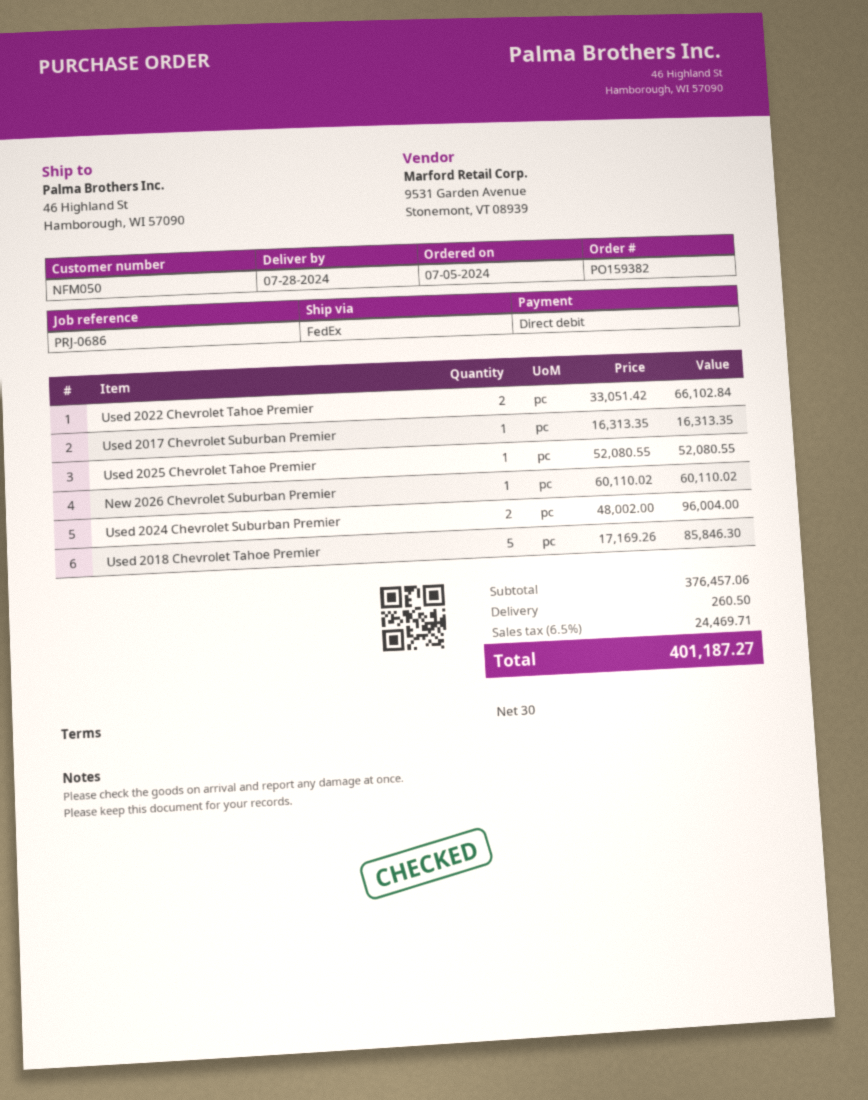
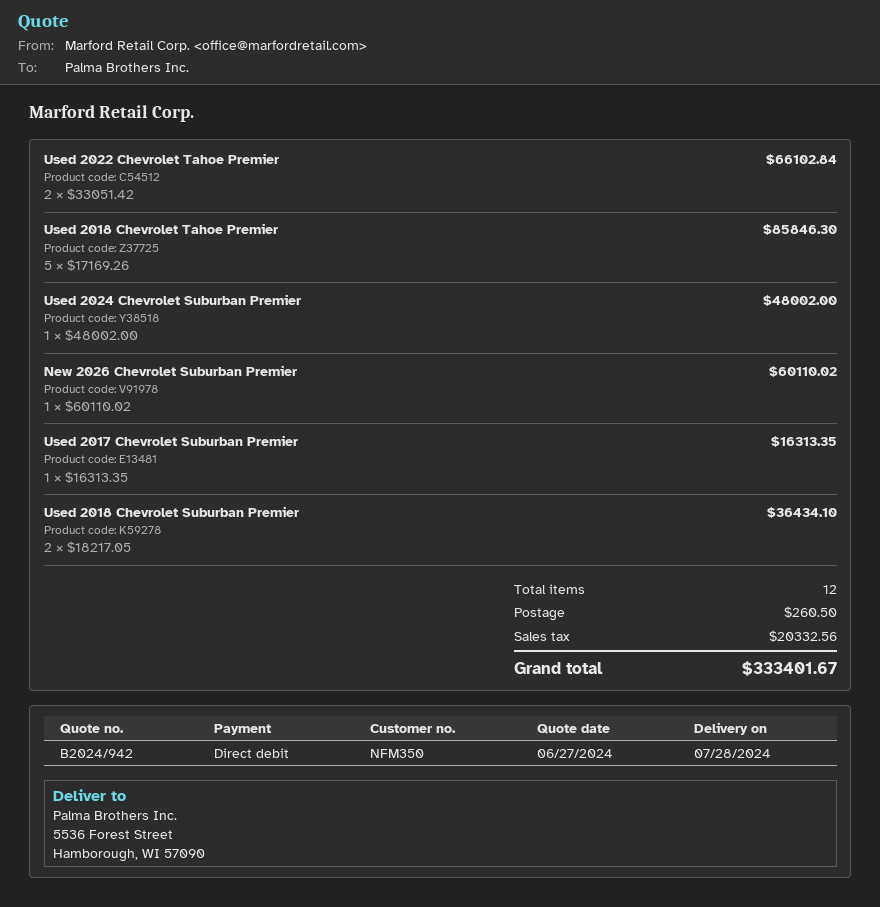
customer number: NFM050 -> NFM350
ship to: 46 Highland St, Hamborough, WI 57090 -> 5536 Forest Street, Hamborough, WI 57090
Used 2025 Chevrolet Tahoe Premier: 1 x 52080.55 = 52080.55 -> none
Used 2024 Chevrolet Suburban Premier: 2 x 48002.00 = 96004.00 -> 1 x 48002.00 = 48002.00
Used 2018 Chevrolet Suburban Premier: none -> 2 x 18217.05 = 36434.10
tax: 24469.71 -> 20332.56
total: 401187.27 -> 333401.67

